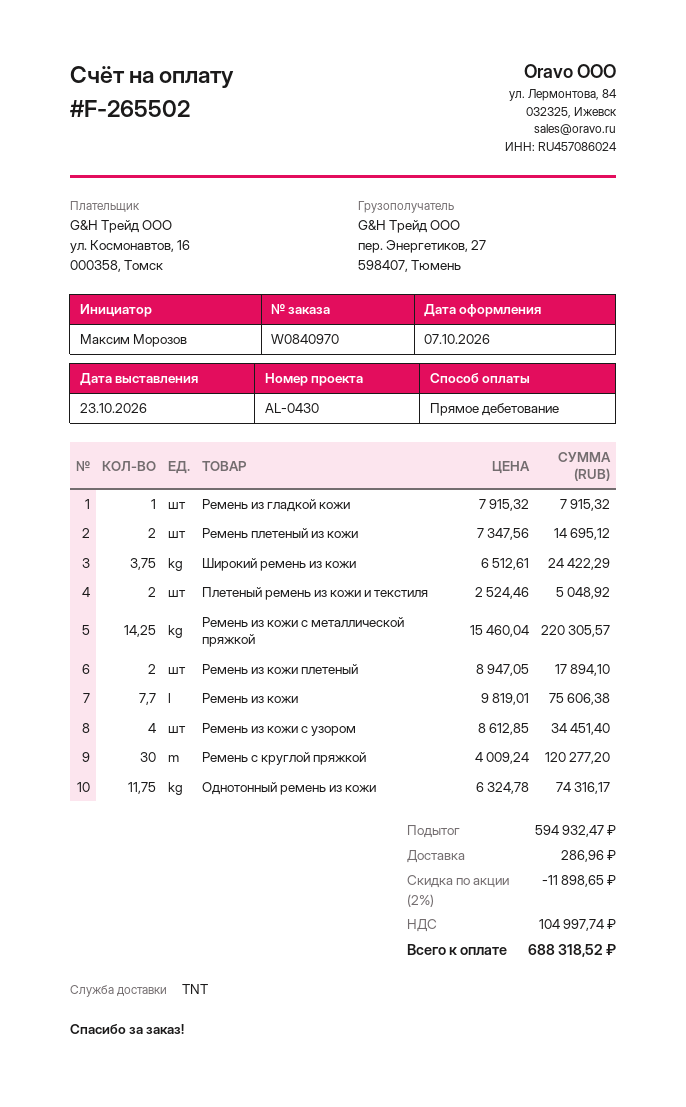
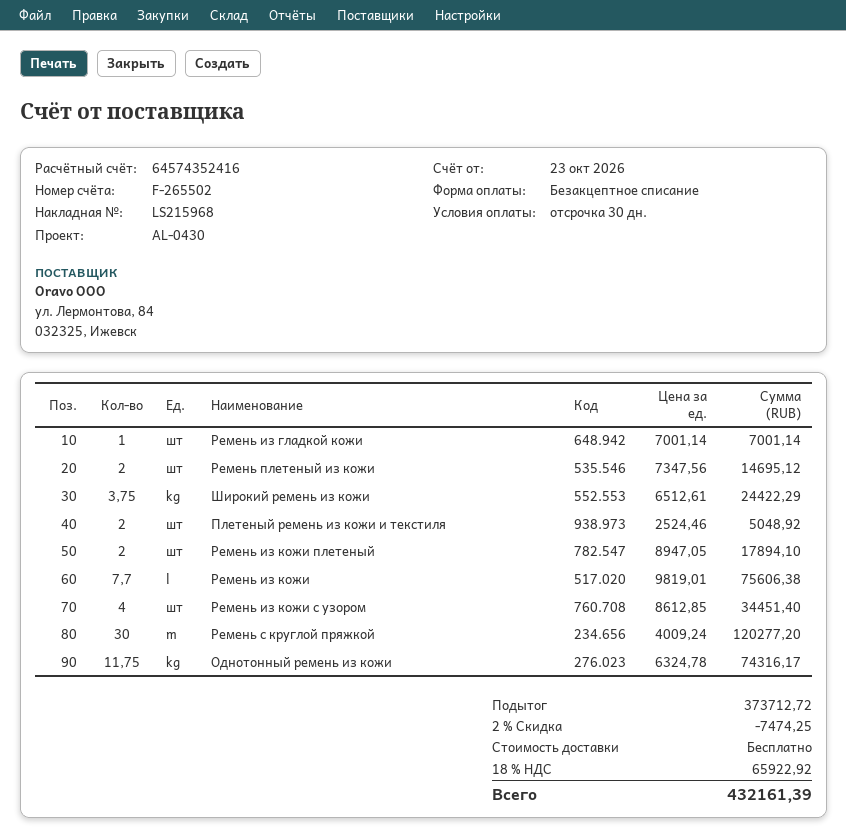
Ремень из гладкой кожи: 1 x 7915.32 = 7915.32 -> 1 x 7001.14 = 7001.14
Ремень из кожи с металлической пряжкой: 14.25 x 15460.04 = 220305.57 -> none
subtotal: 594932.47 -> 373712.72
discount: 2% = 11898.65 -> 2% = 7474.25
shipping: 286.96 -> 0.00
tax: 104997.74 -> 65922.92
total: 688318.52 -> 432161.39

